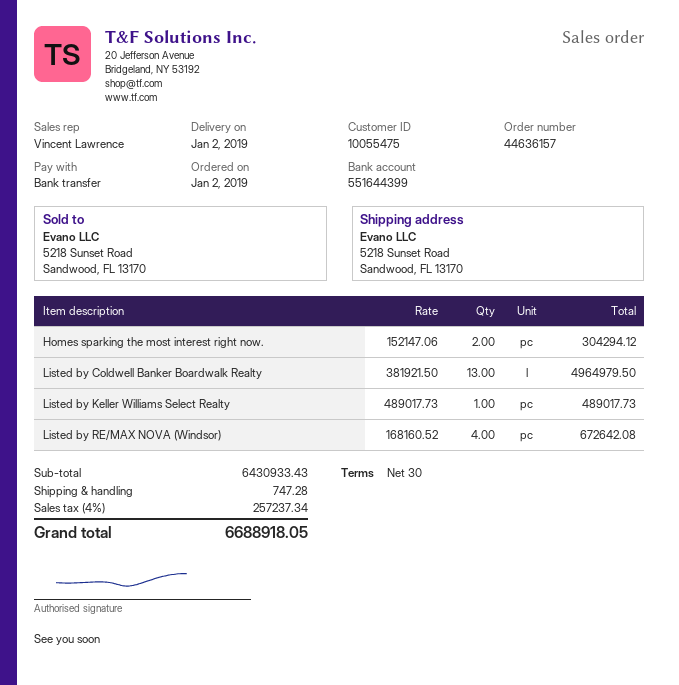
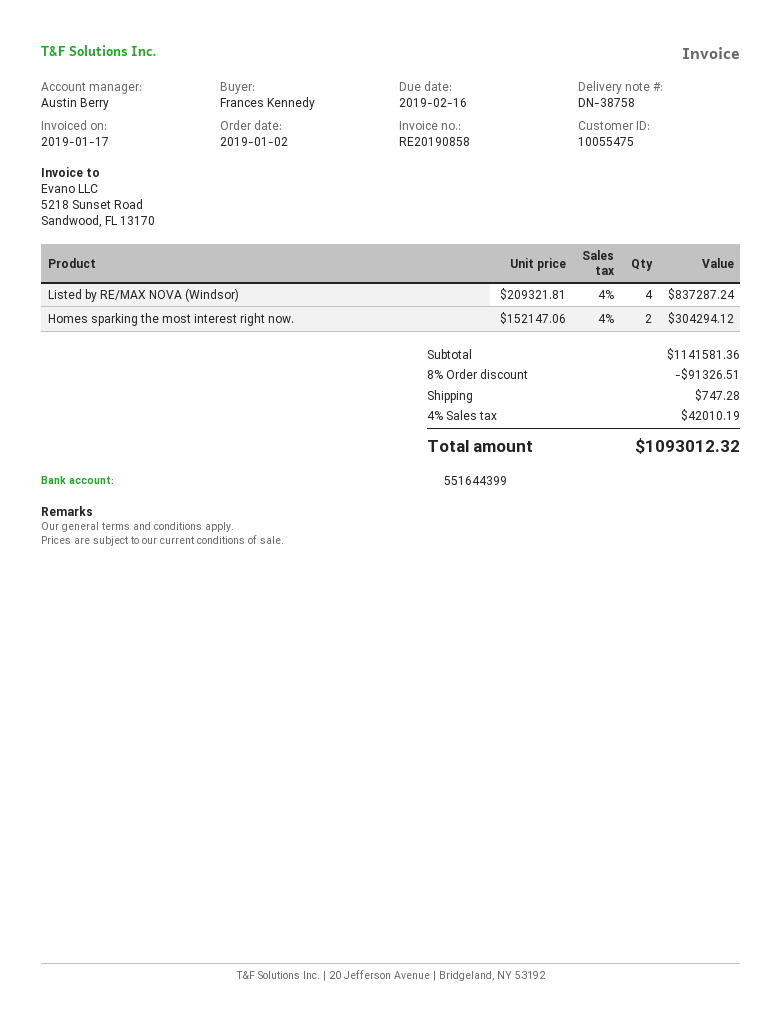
sales rep: Vincent Lawrence -> Austin Berry
Listed by Coldwell Banker Boardwalk Realty: 13 x 381921.50 = 4964979.50 -> none
Listed by Keller Williams Select Realty: 1 x 489017.73 = 489017.73 -> none
Listed by RE/MAX NOVA (Windsor): 4 x 168160.52 = 672642.08 -> 4 x 209321.81 = 837287.24
subtotal: 6430933.43 -> 1141581.36
discount: none -> 8% = 91326.51
tax: 4% = 257237.34 -> 4% = 42010.19
total: 6688918.05 -> 1093012.32

